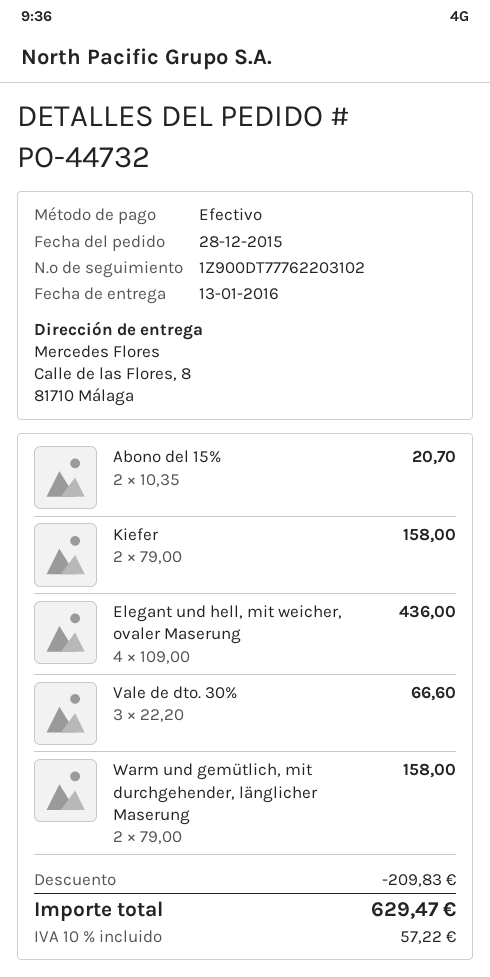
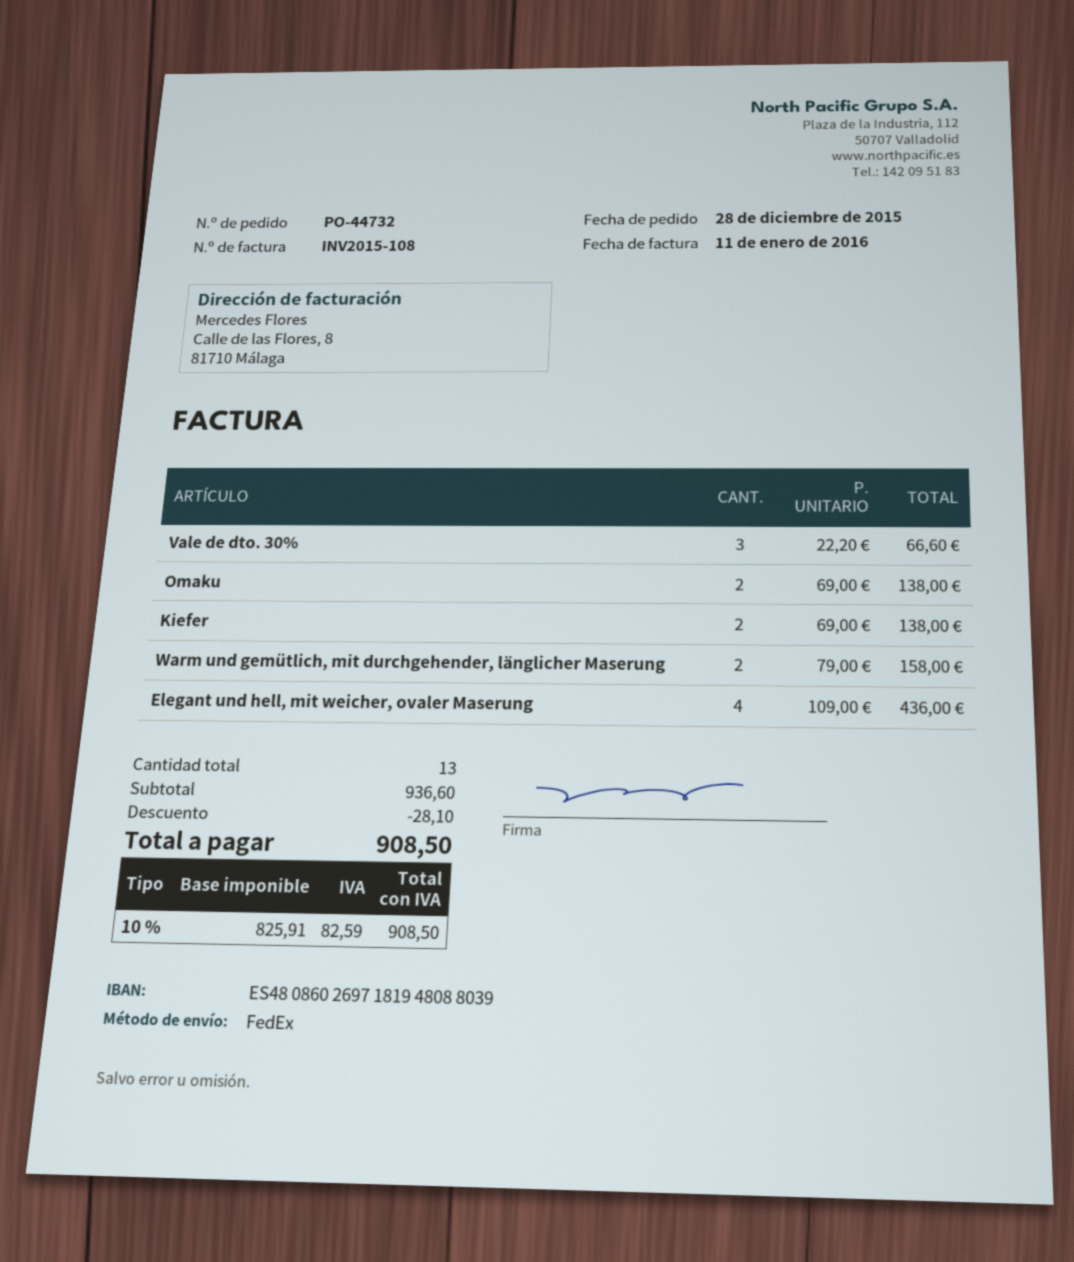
Abono del 15%: 2 x 10.35 = 20.70 -> none
Kiefer: 2 x 79.00 = 158.00 -> 2 x 69.00 = 138.00
Omaku: none -> 2 x 69.00 = 138.00
discount: 209.83 -> 28.10
tax: 10% = 57.22 -> 10% = 82.59
total: 629.47 -> 908.50

